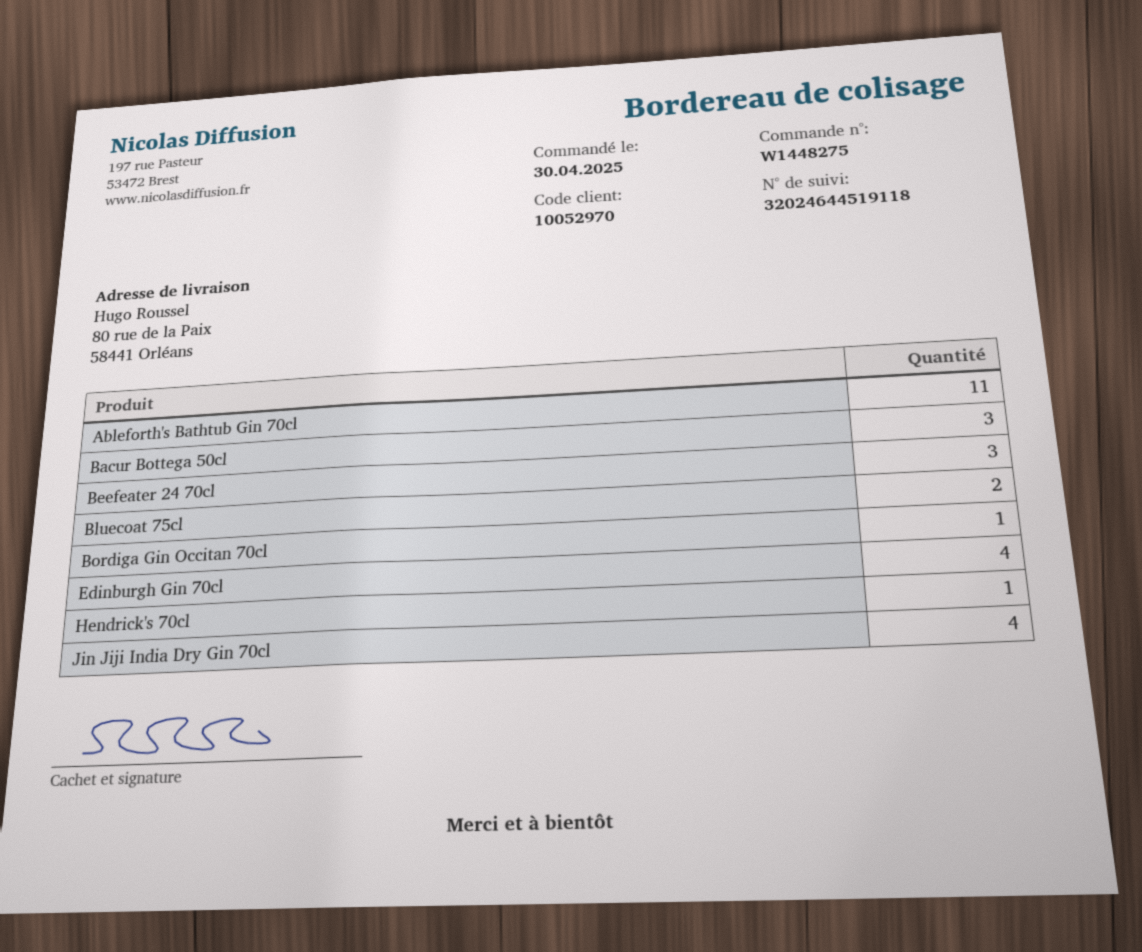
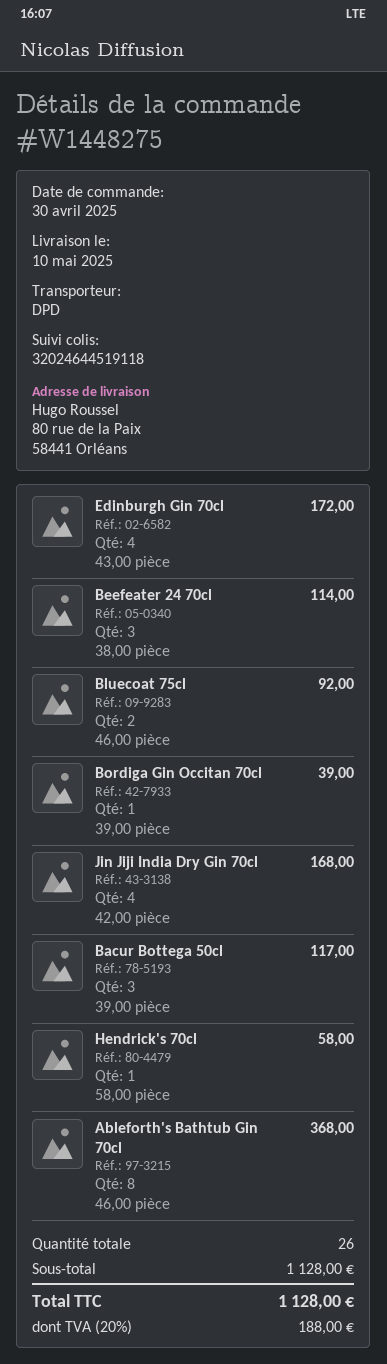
Ableforth's Bathtub Gin 70cl: 11 -> 8

